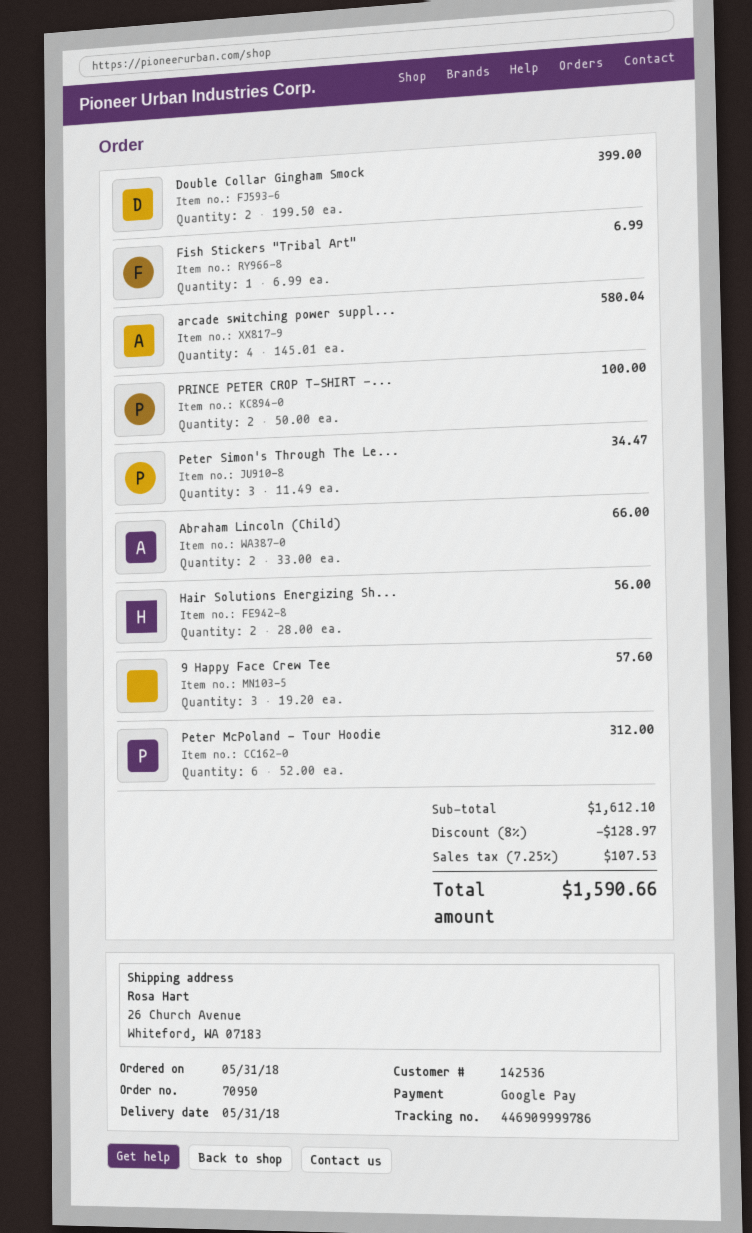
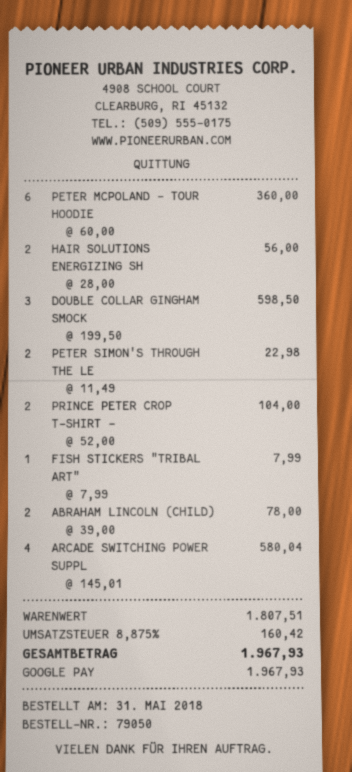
order number: 70950 -> 79050
Double Collar Gingham Smock: 2 x 199.50 = 399.00 -> 3 x 199.50 = 598.50
Fish Stickers "Tribal Art": 1 x 6.99 = 6.99 -> 1 x 7.99 = 7.99
PRINCE PETER CROP T-SHIRT -...: 2 x 50.00 = 100.00 -> 2 x 52.00 = 104.00
Peter Simon's Through The Le...: 3 x 11.49 = 34.47 -> 2 x 11.49 = 22.98
Abraham Lincoln (Child): 2 x 33.00 = 66.00 -> 2 x 39.00 = 78.00
9 Happy Face Crew Tee: 3 x 19.20 = 57.60 -> none
Peter McPoland - Tour Hoodie: 6 x 52.00 = 312.00 -> 6 x 60.00 = 360.00
subtotal: 1612.10 -> 1807.51
discount: 8% = 128.97 -> none
tax: 7.25% = 107.53 -> 8.875% = 160.42
total: 1590.66 -> 1967.93

